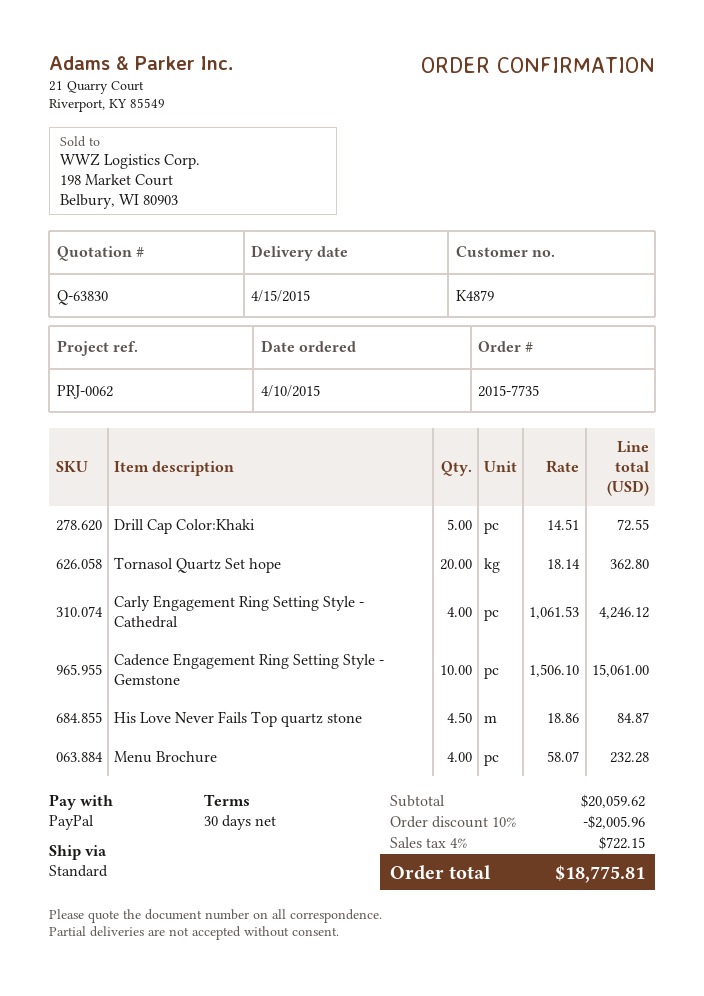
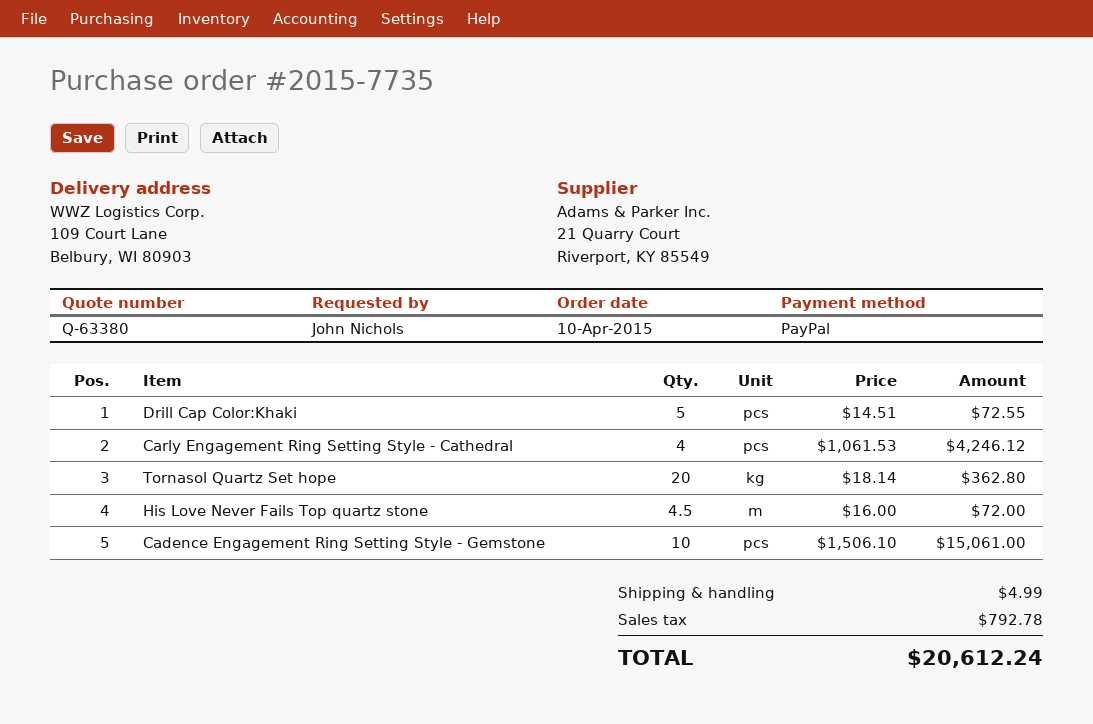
quote number: Q-63830 -> Q-63380
His Love Never Fails Top quartz stone: 4.5 x 18.86 = 84.87 -> 4.5 x 16.00 = 72.00
Menu Brochure: 4 x 58.07 = 232.28 -> none
discount: 10% = 2005.96 -> none
shipping: none -> 4.99
tax: 722.15 -> 792.78
total: 18775.81 -> 20612.24

